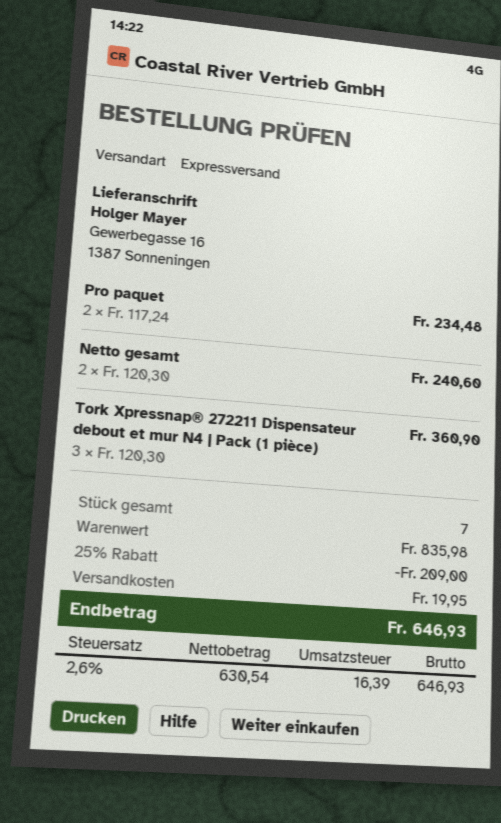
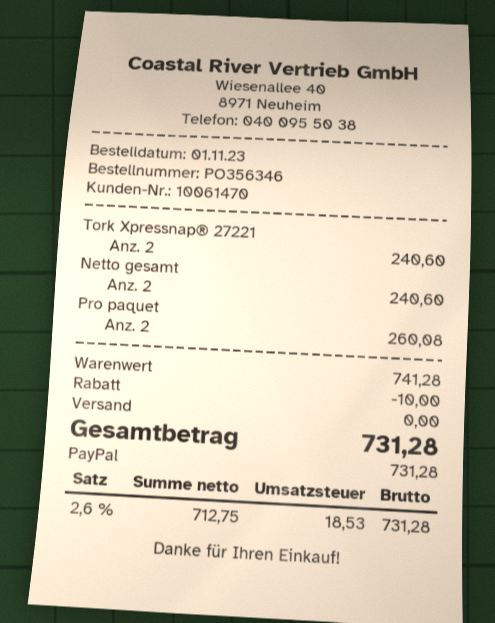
Pro paquet: 2 for 234.48 -> 2 for 260.08
Tork Xpressnap® 272211 Dispensateur debout et mur N4 | Pack (1 pièce): 3 for 360.90 -> 2 for 240.60
subtotal: 835.98 -> 741.28
discount: 209.00 -> 10.00
shipping: 19.95 -> 0.00
net: 630.54 -> 712.75
tax: 2.6% = 16.39 -> 2.6% = 18.53
total: 646.93 -> 731.28

